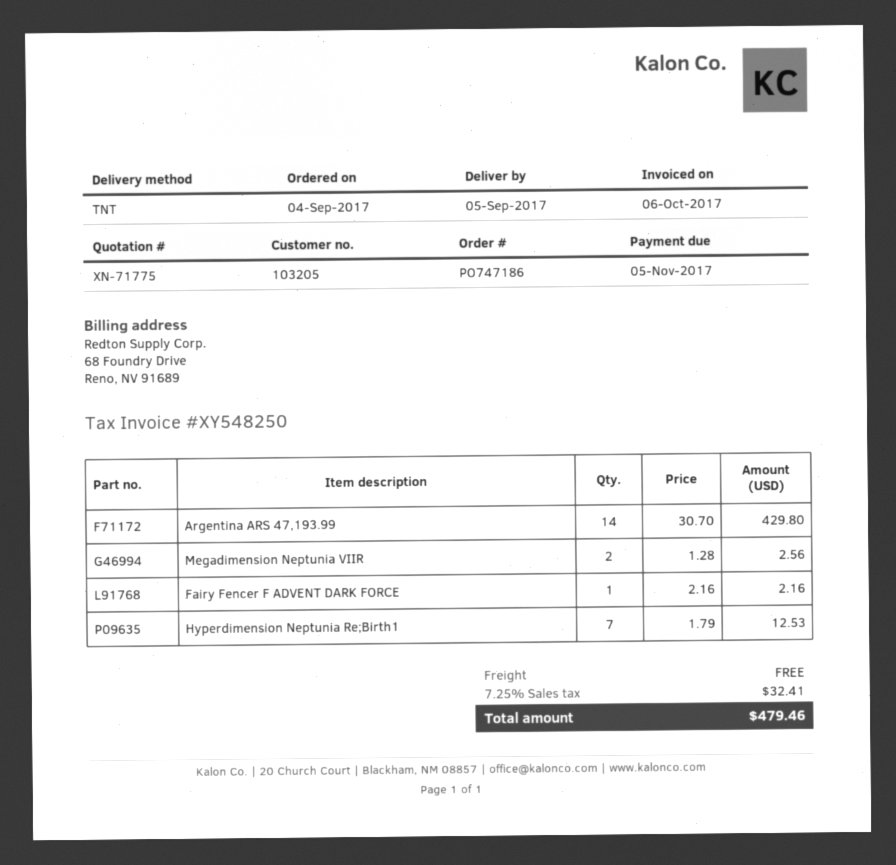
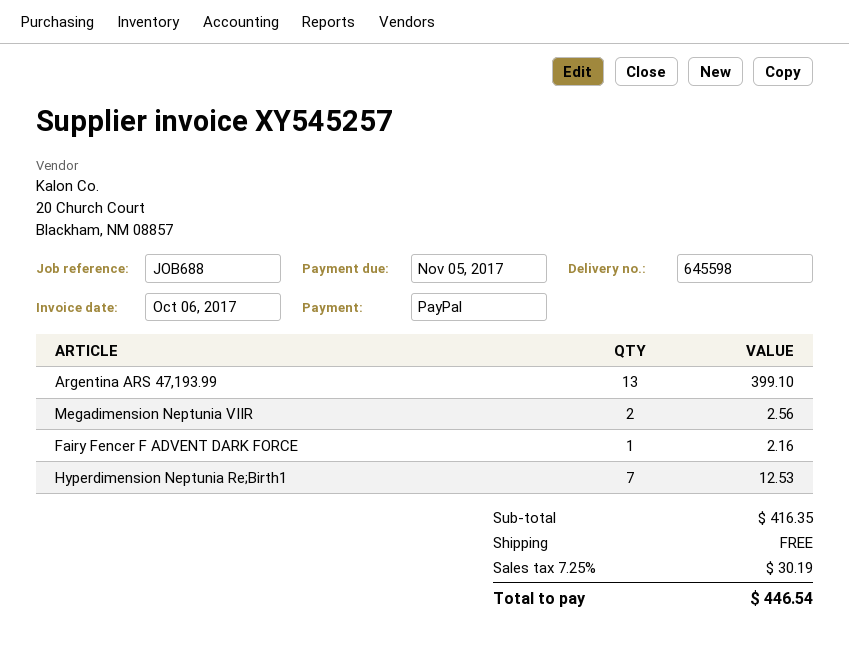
invoice number: XY548250 -> XY545257
Argentina ARS 47,193.99: 14 for 429.80 -> 13 for 399.10
tax: 7.25% = 32.41 -> 7.25% = 30.19
total: 479.46 -> 446.54

